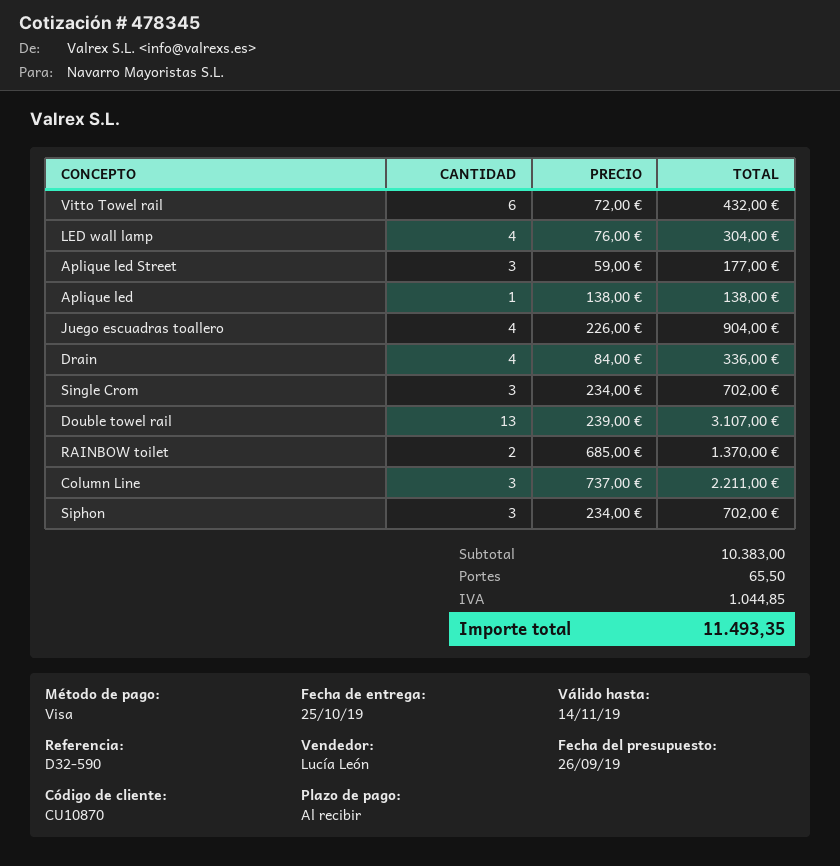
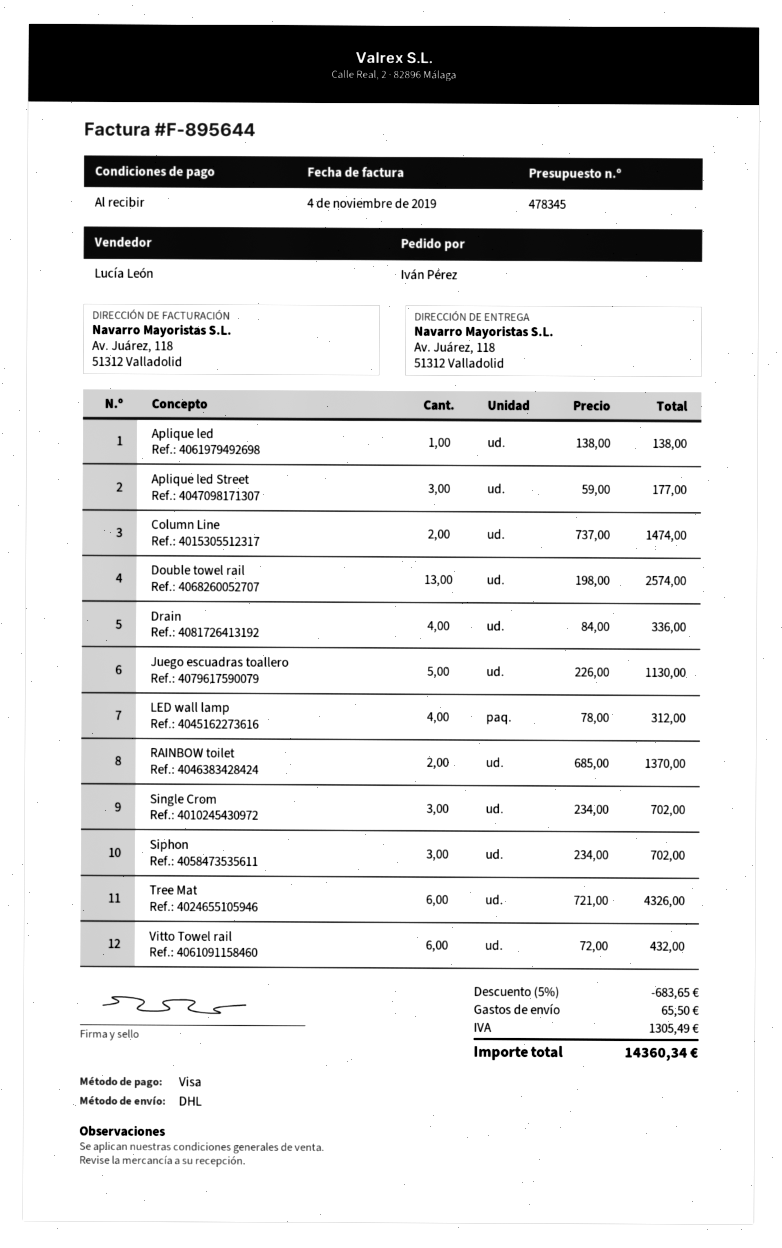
LED wall lamp: 4 x 76.00 = 304.00 -> 4 x 78.00 = 312.00
Juego escuadras toallero: 4 x 226.00 = 904.00 -> 5 x 226.00 = 1130.00
Double towel rail: 13 x 239.00 = 3107.00 -> 13 x 198.00 = 2574.00
Column Line: 3 x 737.00 = 2211.00 -> 2 x 737.00 = 1474.00
Tree Mat: none -> 6 x 721.00 = 4326.00
discount: none -> 5% = 683.65
tax: 1044.85 -> 1305.49
total: 11493.35 -> 14360.34

